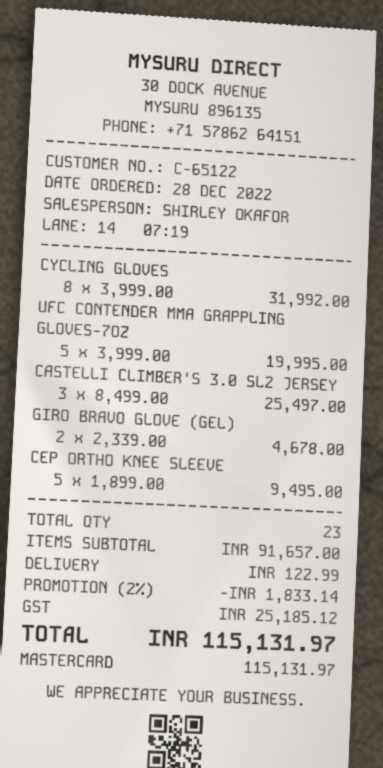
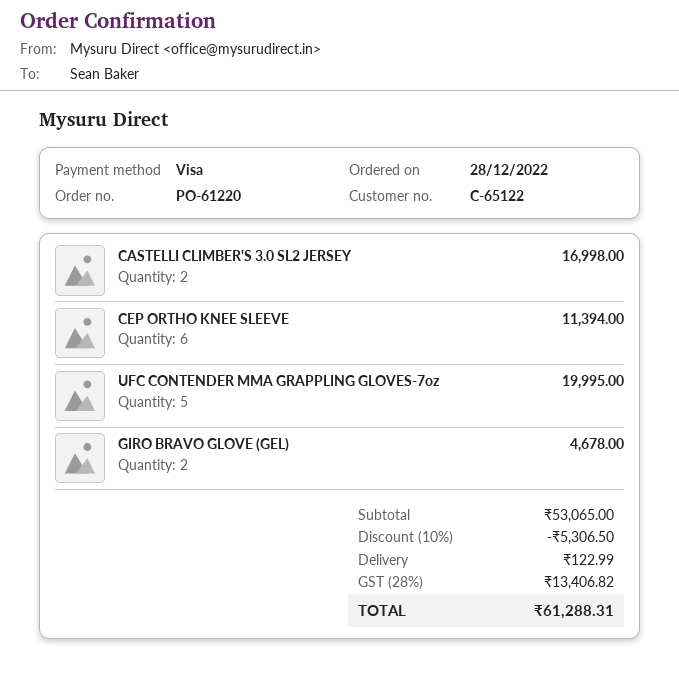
payment method: Mastercard -> Visa
CYCLING GLOVES: 8 for 31992.00 -> none
CASTELLI CLIMBER'S 3.0 SL2 JERSEY: 3 for 25497.00 -> 2 for 16998.00
CEP ORTHO KNEE SLEEVE: 5 for 9495.00 -> 6 for 11394.00
subtotal: 91657.00 -> 53065.00
discount: 2% = 1833.14 -> 10% = 5306.50
tax: 25185.12 -> 13406.82
total: 115131.97 -> 61288.31

